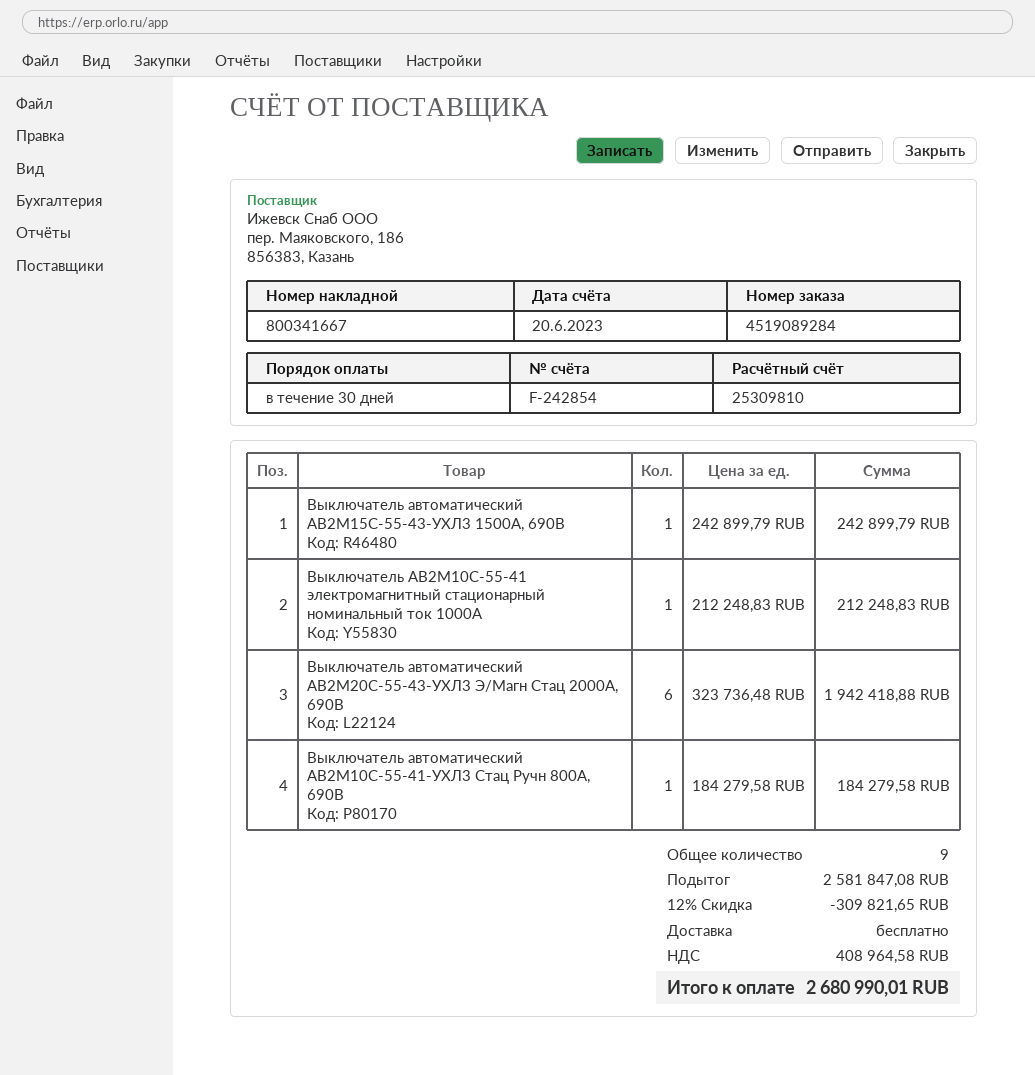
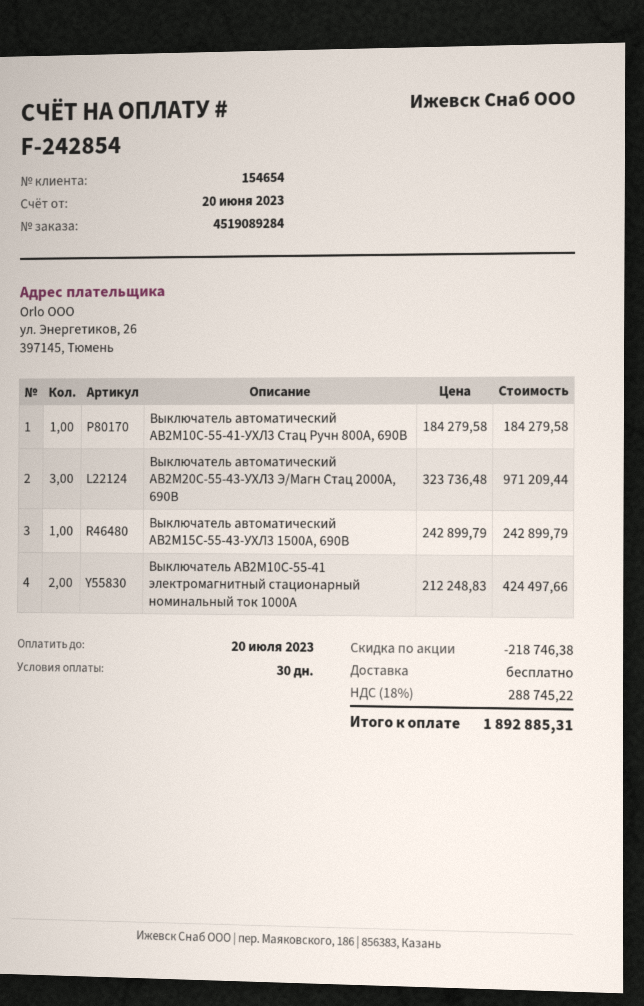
Выключатель АВ2М10С-55-41 электромагнитный стационарный номинальный ток 1000А: 1 x 212248.83 = 212248.83 -> 2 x 212248.83 = 424497.66
Выключатель автоматический АВ2М20С-55-43-УХЛ3 Э/Магн Стац 2000А, 690В: 6 x 323736.48 = 1942418.88 -> 3 x 323736.48 = 971209.44
discount: 309821.65 -> 218746.38
tax: 408964.58 -> 288745.22
total: 2680990.01 -> 1892885.31

